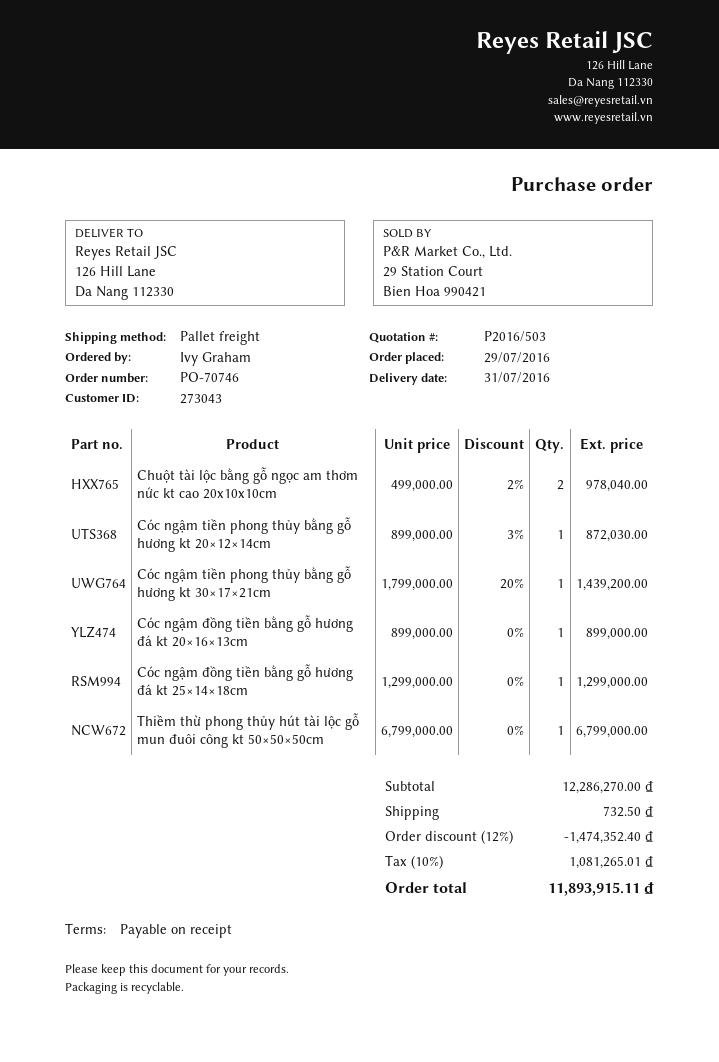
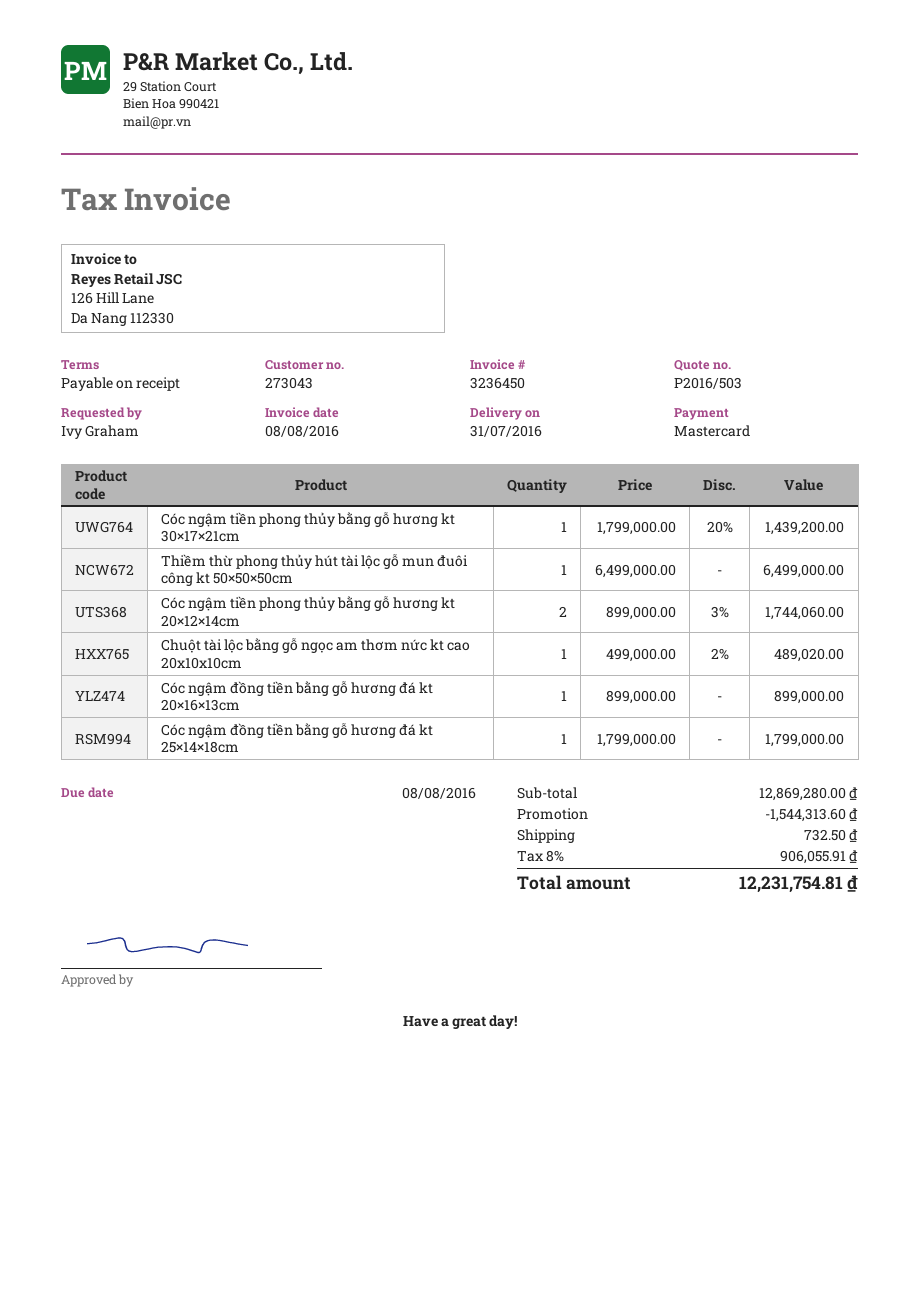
Chuột tài lộc bằng gỗ ngọc am thơm nức kt cao 20x10x10cm: 2 x 499000.00 - 2% = 978040.00 -> 1 x 499000.00 - 2% = 489020.00
Cóc ngậm tiền phong thủy bằng gỗ hương kt 20×12×14cm: 1 x 899000.00 - 3% = 872030.00 -> 2 x 899000.00 - 3% = 1744060.00
Cóc ngậm đồng tiền bằng gỗ hương đá kt 25×14×18cm: 1 x 1299000.00 = 1299000.00 -> 1 x 1799000.00 = 1799000.00
Thiềm thừ phong thủy hút tài lộc gỗ mun đuôi công kt 50×50×50cm: 1 x 6799000.00 = 6799000.00 -> 1 x 6499000.00 = 6499000.00
subtotal: 12286270.00 -> 12869280.00
discount: 1474352.40 -> 1544313.60
tax: 10% = 1081265.01 -> 8% = 906055.91
total: 11893915.11 -> 12231754.81

